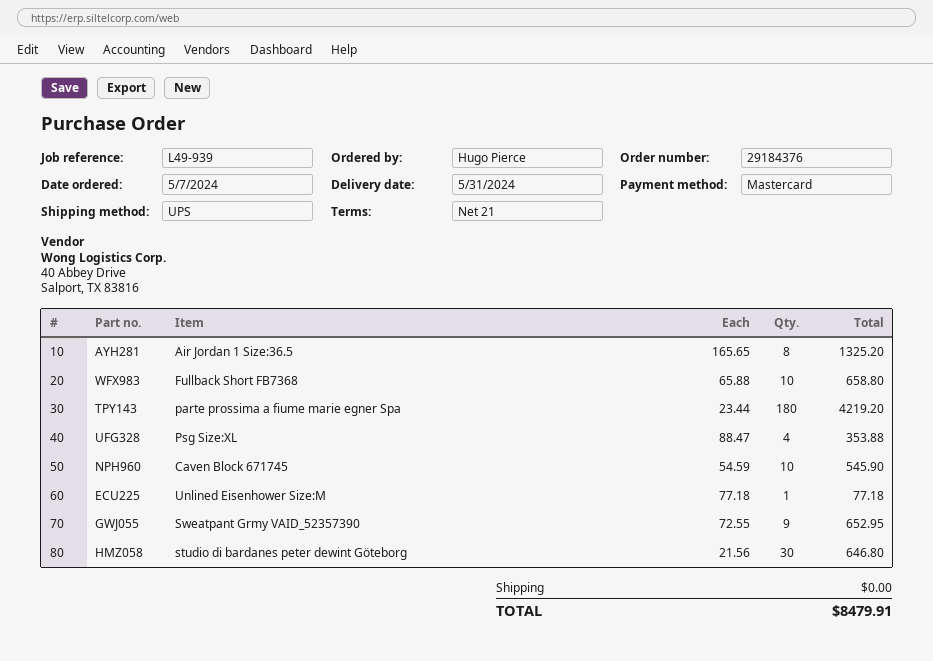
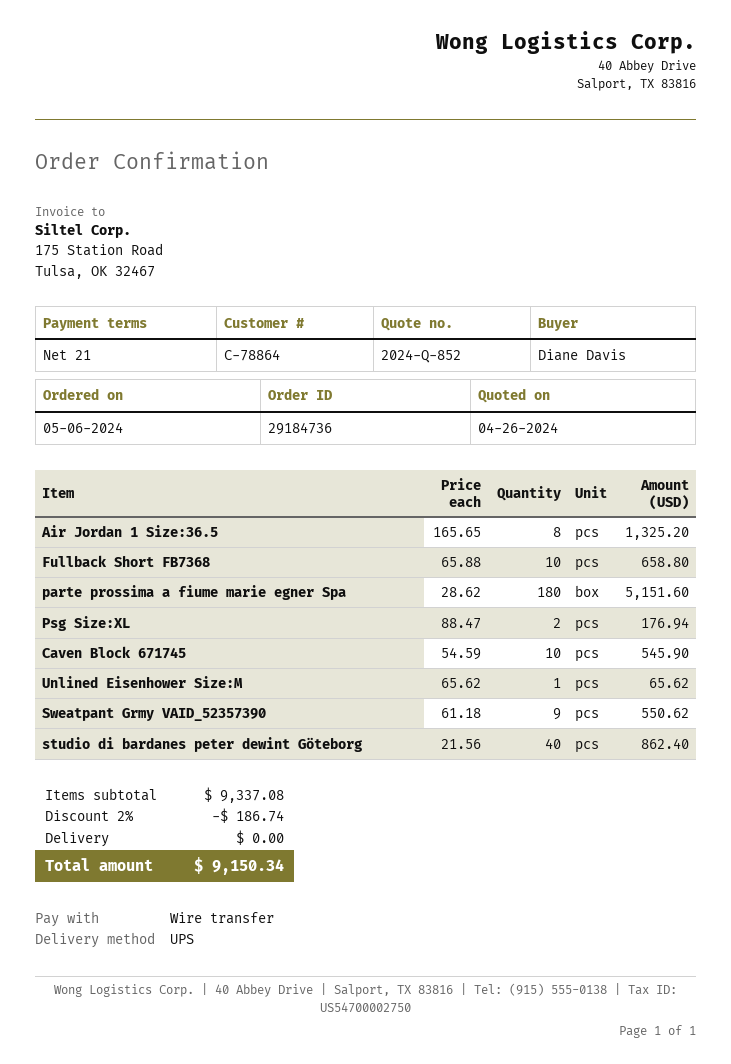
order number: 29184376 -> 29184736
order date: 2024-05-07 -> 2024-05-06
ordered by: Hugo Pierce -> Diane Davis
payment method: Mastercard -> bank transfer
parte prossima a fiume marie egner Spa: 180 x 23.44 = 4219.20 -> 180 x 28.62 = 5151.60
Psg Size:XL: 4 x 88.47 = 353.88 -> 2 x 88.47 = 176.94
Unlined Eisenhower Size:M: 1 x 77.18 = 77.18 -> 1 x 65.62 = 65.62
Sweatpant Grmy VAID_52357390: 9 x 72.55 = 652.95 -> 9 x 61.18 = 550.62
studio di bardanes peter dewint Göteborg: 30 x 21.56 = 646.80 -> 40 x 21.56 = 862.40
discount: none -> 2% = 186.74
total: 8479.91 -> 9150.34

